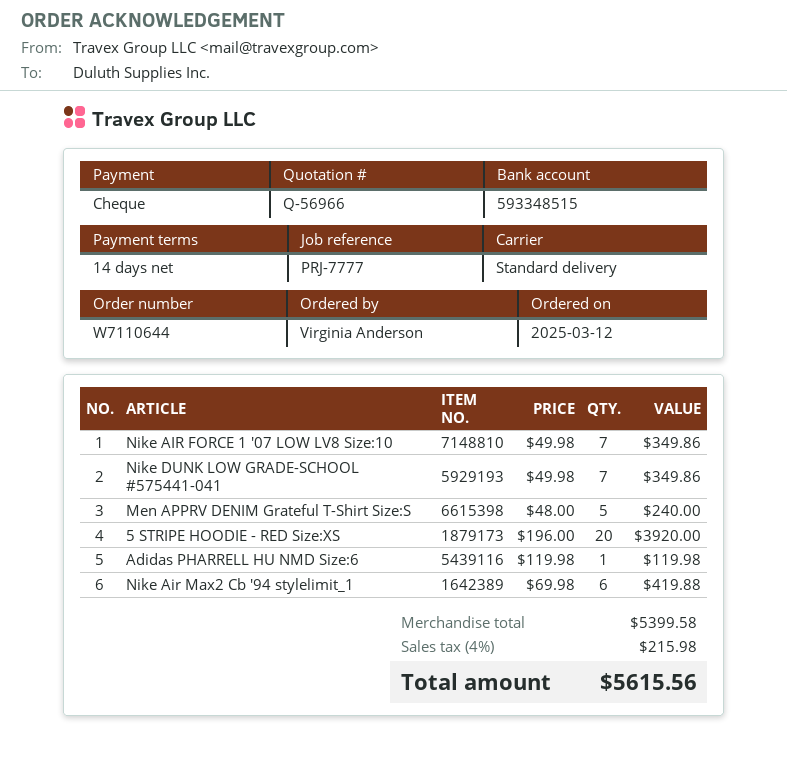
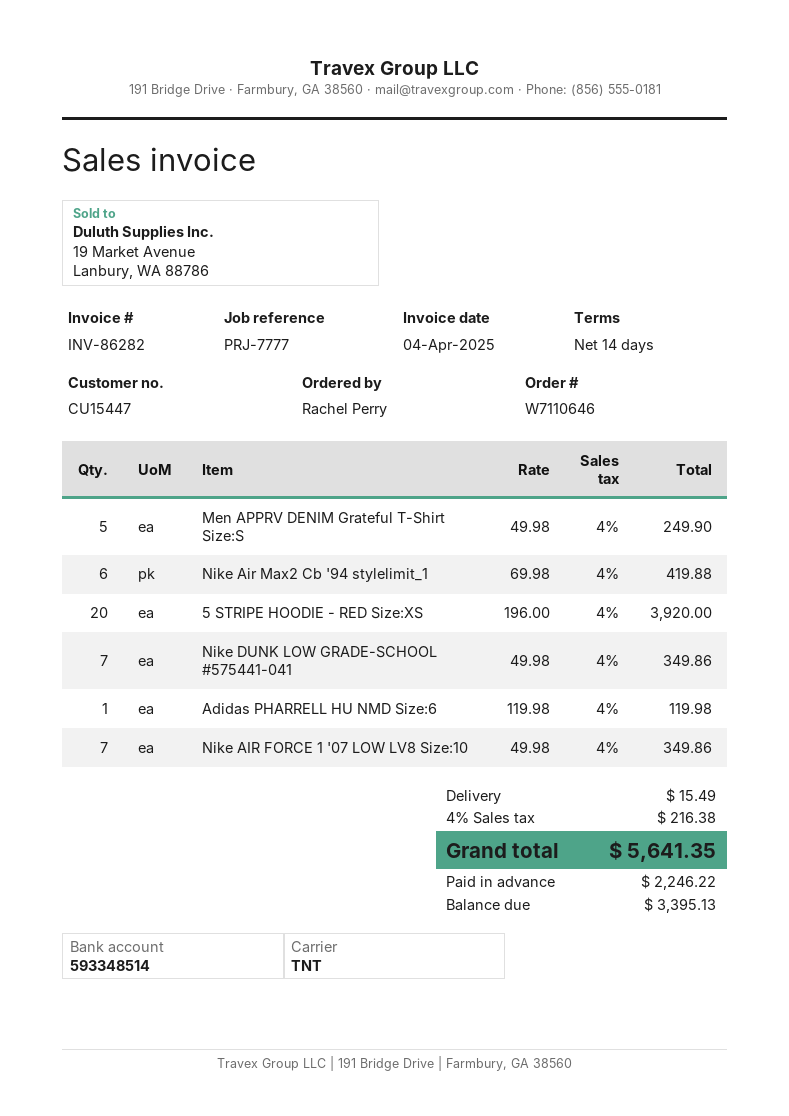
order number: W7110644 -> W7110646
ordered by: Virginia Anderson -> Rachel Perry
bank account: 593348515 -> 593348514
shipping method: standard -> TNT
Men APPRV DENIM Grateful T-Shirt Size:S: 5 x 48.00 = 240.00 -> 5 x 49.98 = 249.90
shipping: none -> 15.49
tax: 4% = 215.98 -> 4% = 216.38
total: 5615.56 -> 5641.35

